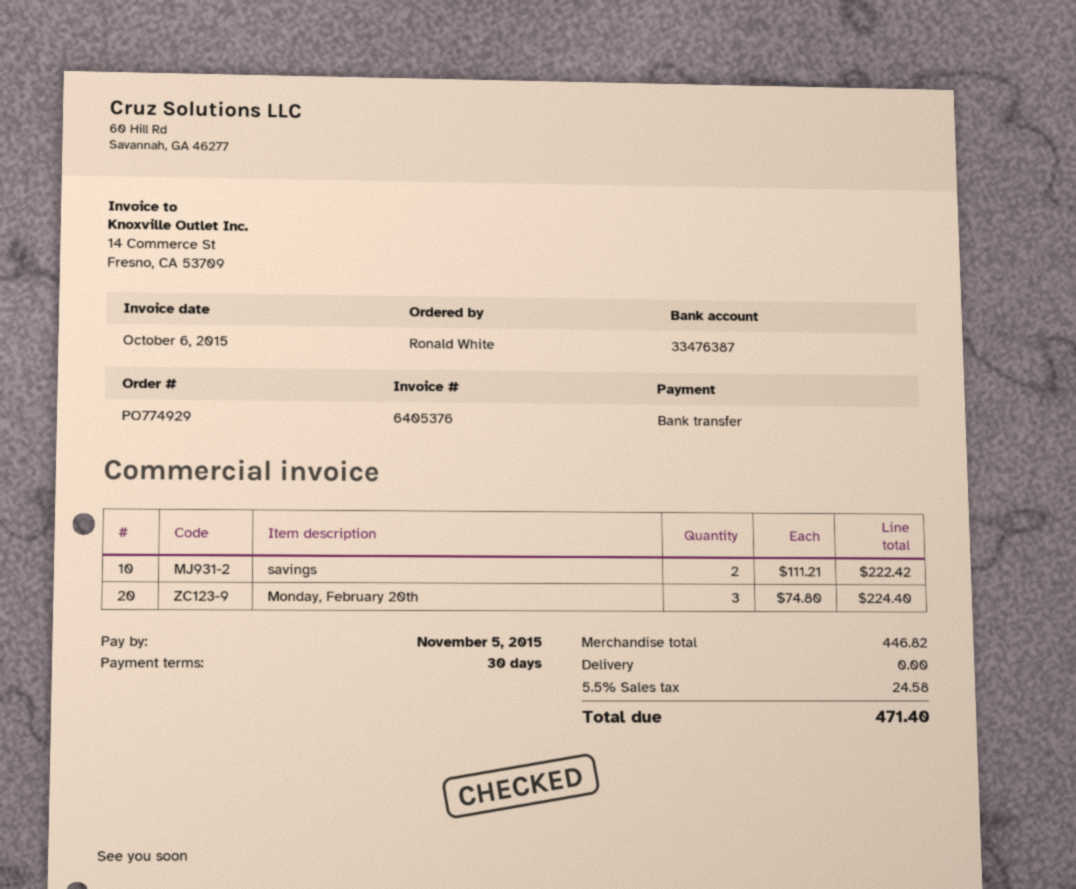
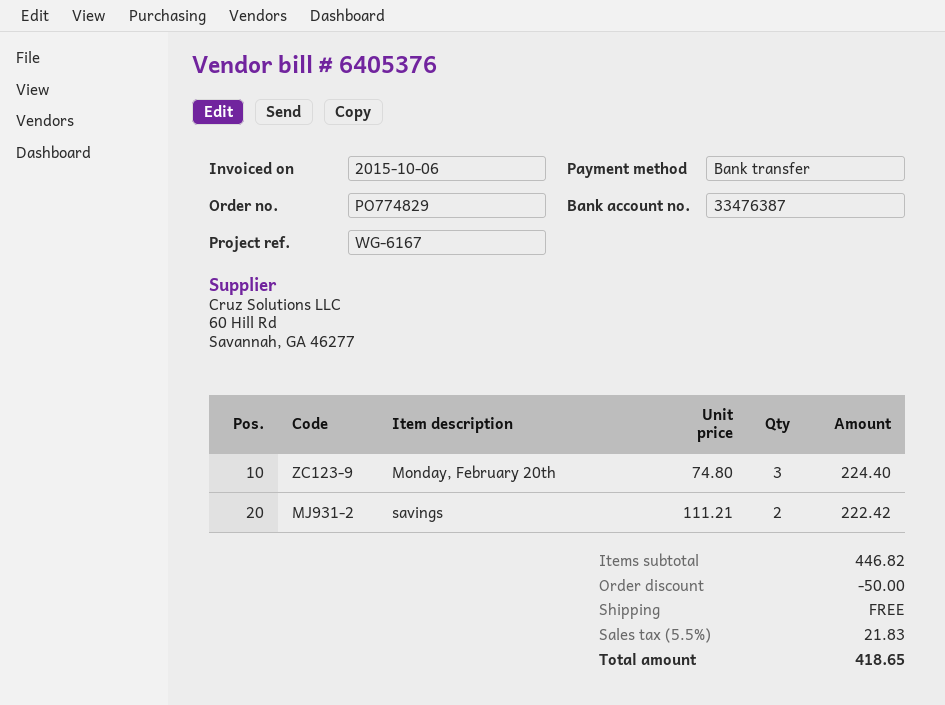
order number: PO774929 -> PO774829
discount: none -> 50.00
tax: 5.5% = 24.58 -> 5.5% = 21.83
total: 471.40 -> 418.65

